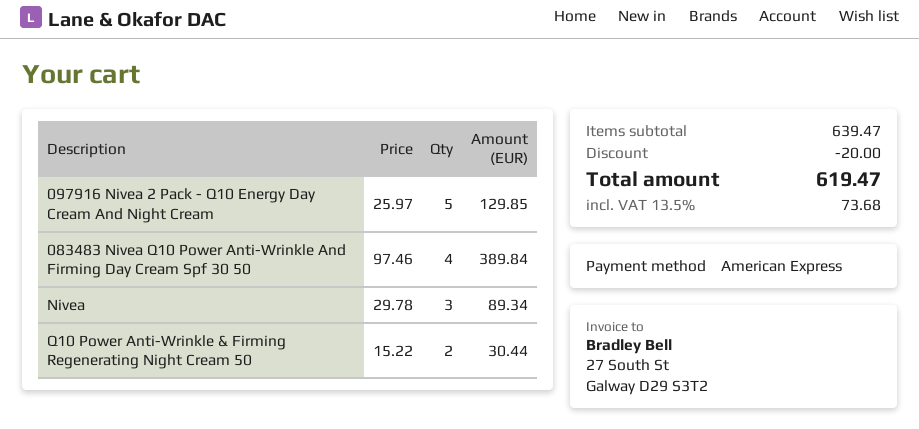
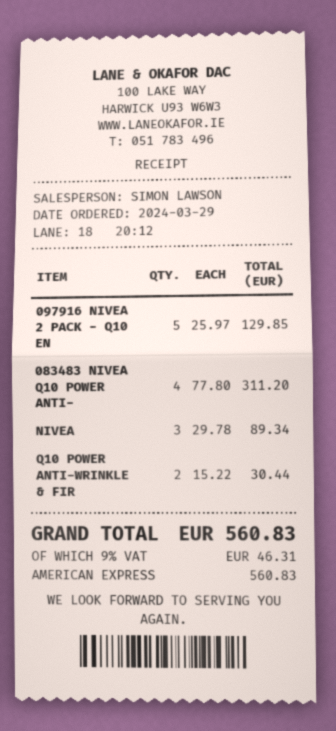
083483 Nivea Q10 Power Anti-Wrinkle And Firming Day Cream Spf 30 50: 4 x 97.46 = 389.84 -> 4 x 77.80 = 311.20
discount: 20.00 -> none
tax: 13.5% = 73.68 -> 9% = 46.31
total: 619.47 -> 560.83

